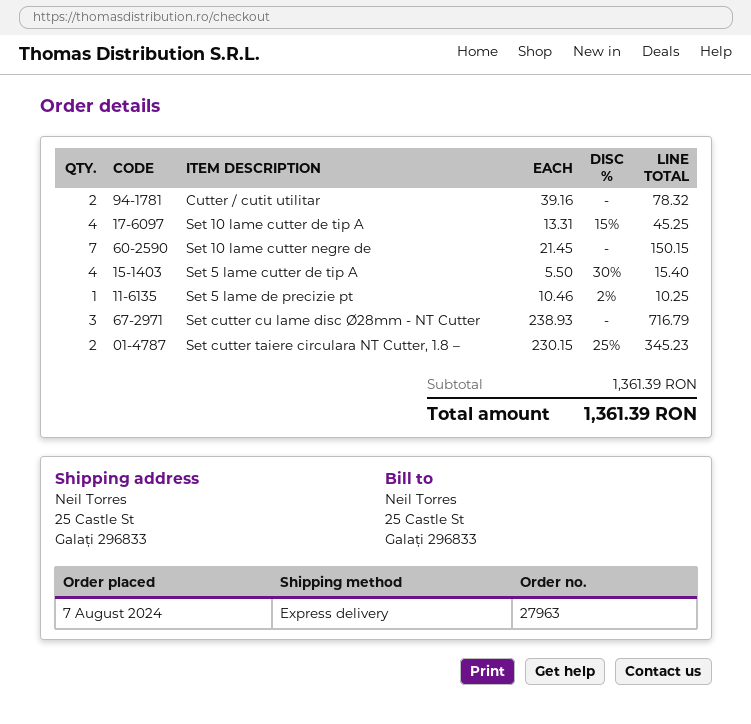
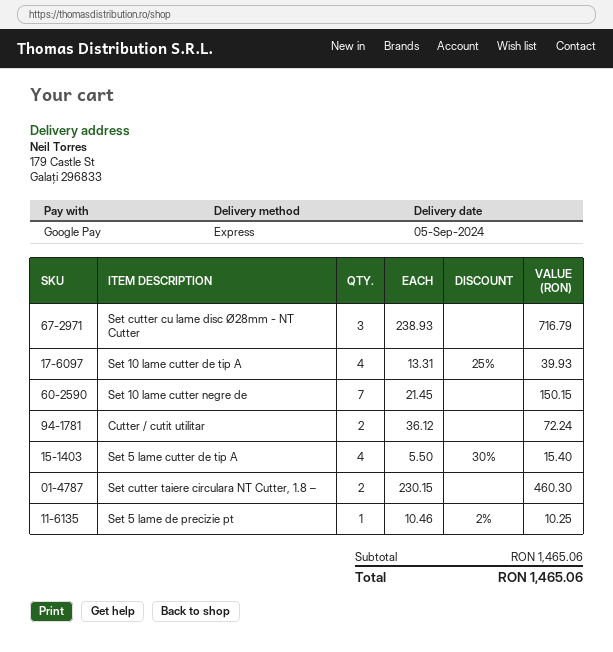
ship to: 25 Castle St, Galați 296833 -> 179 Castle St, Galați 296833
Cutter / cutit utilitar: 2 x 39.16 = 78.32 -> 2 x 36.12 = 72.24
Set 10 lame cutter de tip A: 4 x 13.31 - 15% = 45.25 -> 4 x 13.31 - 25% = 39.93
Set cutter taiere circulara NT Cutter, 1.8 –: 2 x 230.15 - 25% = 345.23 -> 2 x 230.15 = 460.30
subtotal: 1361.39 -> 1465.06
total: 1361.39 -> 1465.06

